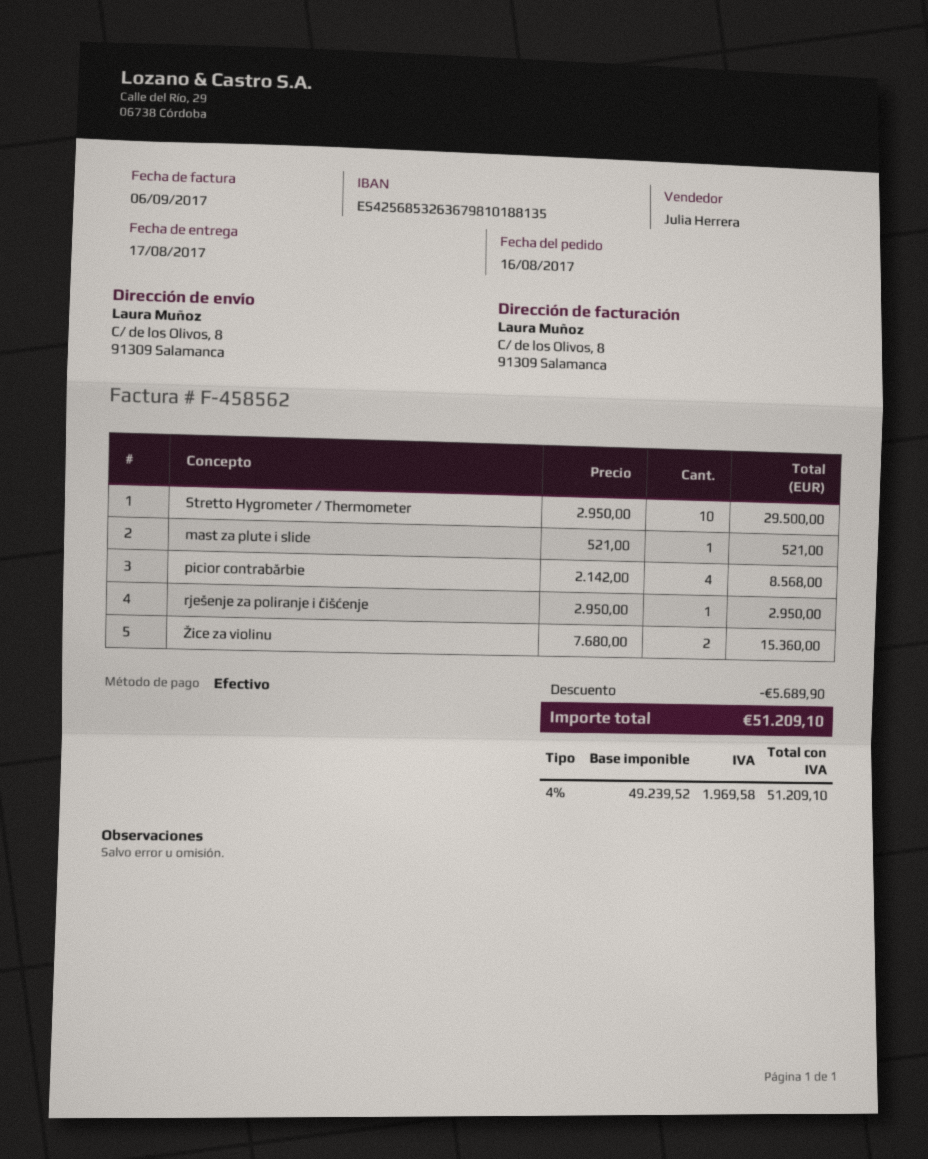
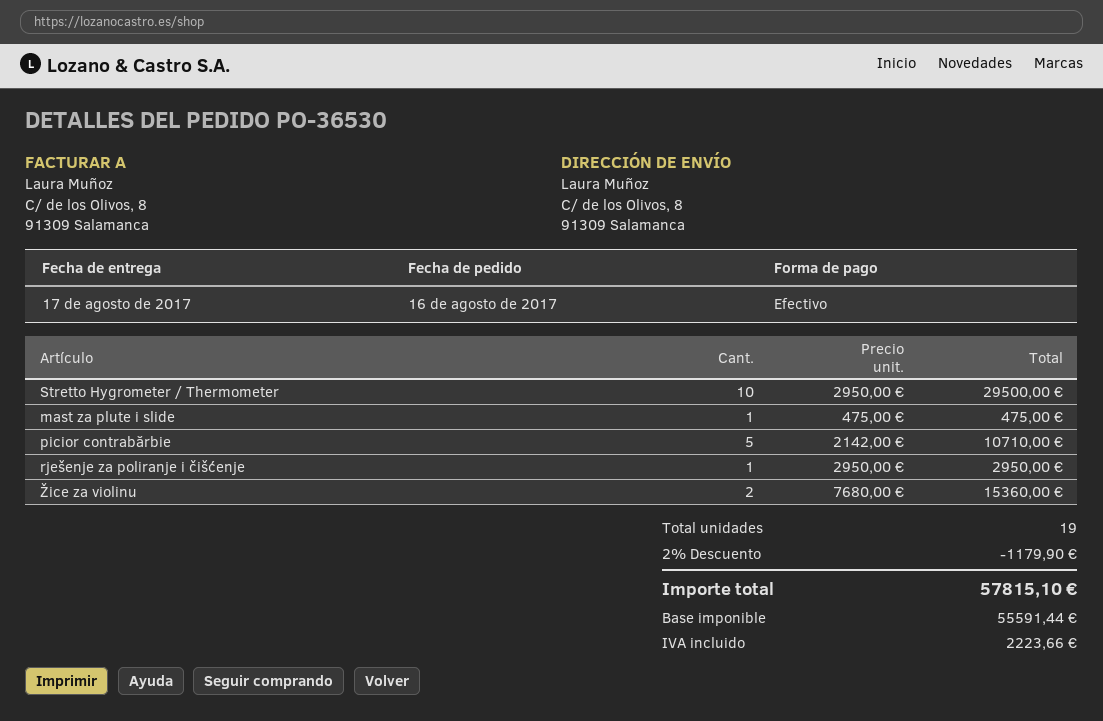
mast za plute i slide: 1 x 521.00 = 521.00 -> 1 x 475.00 = 475.00
picior contrabărbie: 4 x 2142.00 = 8568.00 -> 5 x 2142.00 = 10710.00
discount: 5689.90 -> 1179.90
net: 49239.52 -> 55591.44
tax: 1969.58 -> 2223.66
total: 51209.10 -> 57815.10

